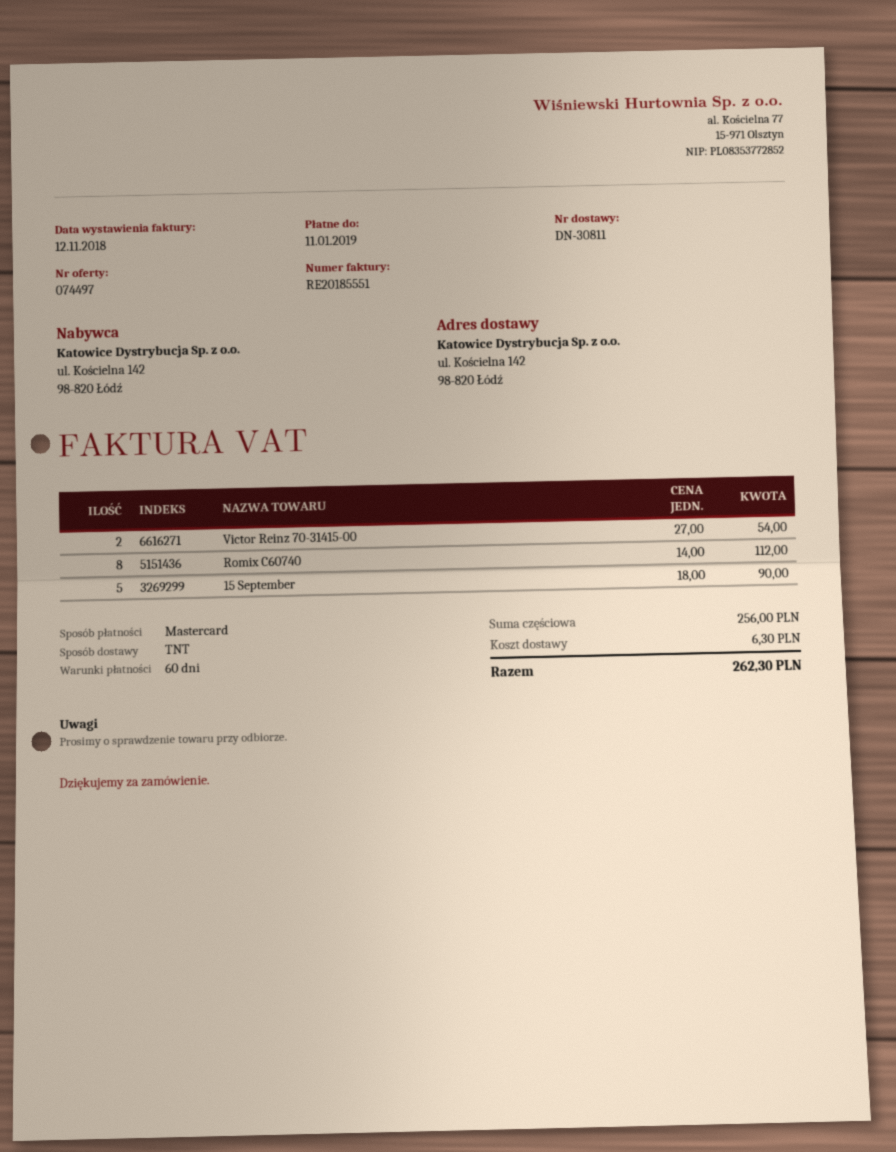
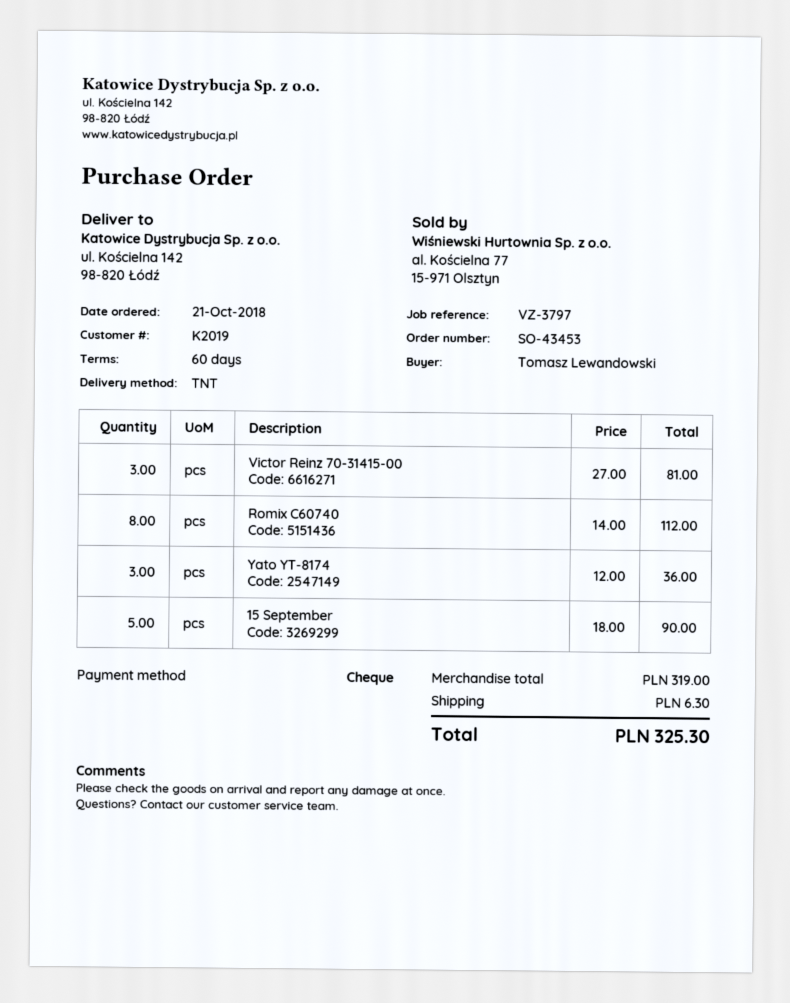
payment method: Mastercard -> cheque
Victor Reinz 70-31415-00: 2 x 27.00 = 54.00 -> 3 x 27.00 = 81.00
Yato YT-8174: none -> 3 x 12.00 = 36.00
subtotal: 256.00 -> 319.00
total: 262.30 -> 325.30

